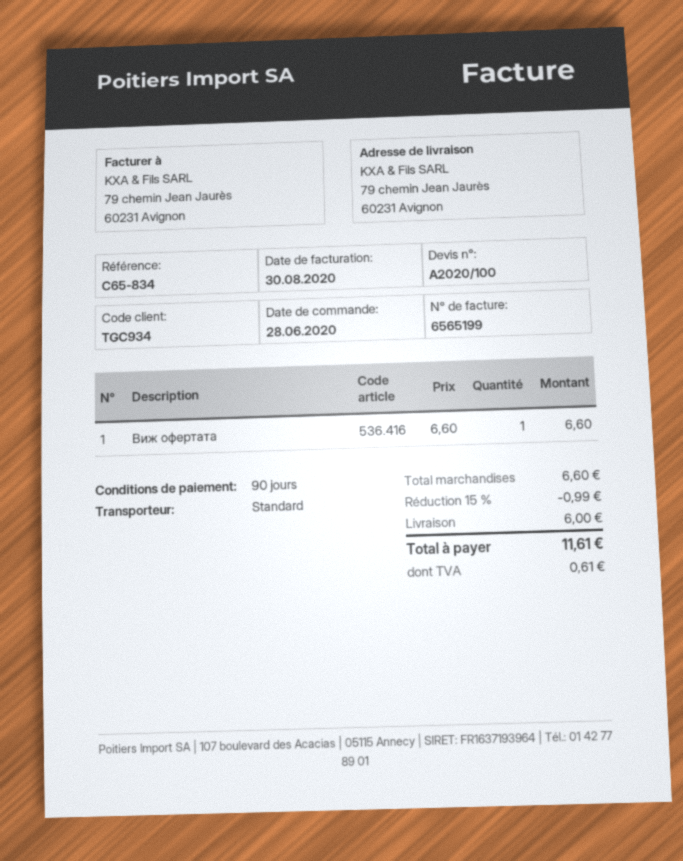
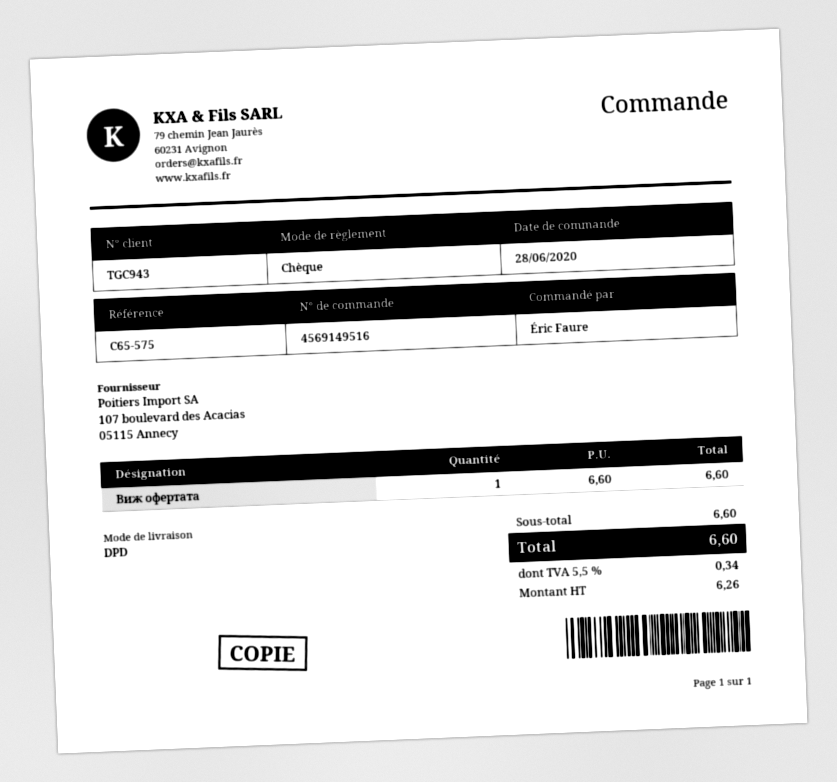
customer number: TGC934 -> TGC943
reference: C65-834 -> C65-575
shipping method: standard -> DPD
discount: 15% = 0.99 -> none
shipping: 6.00 -> none
tax: 0.61 -> 0.34
total: 11.61 -> 6.60

